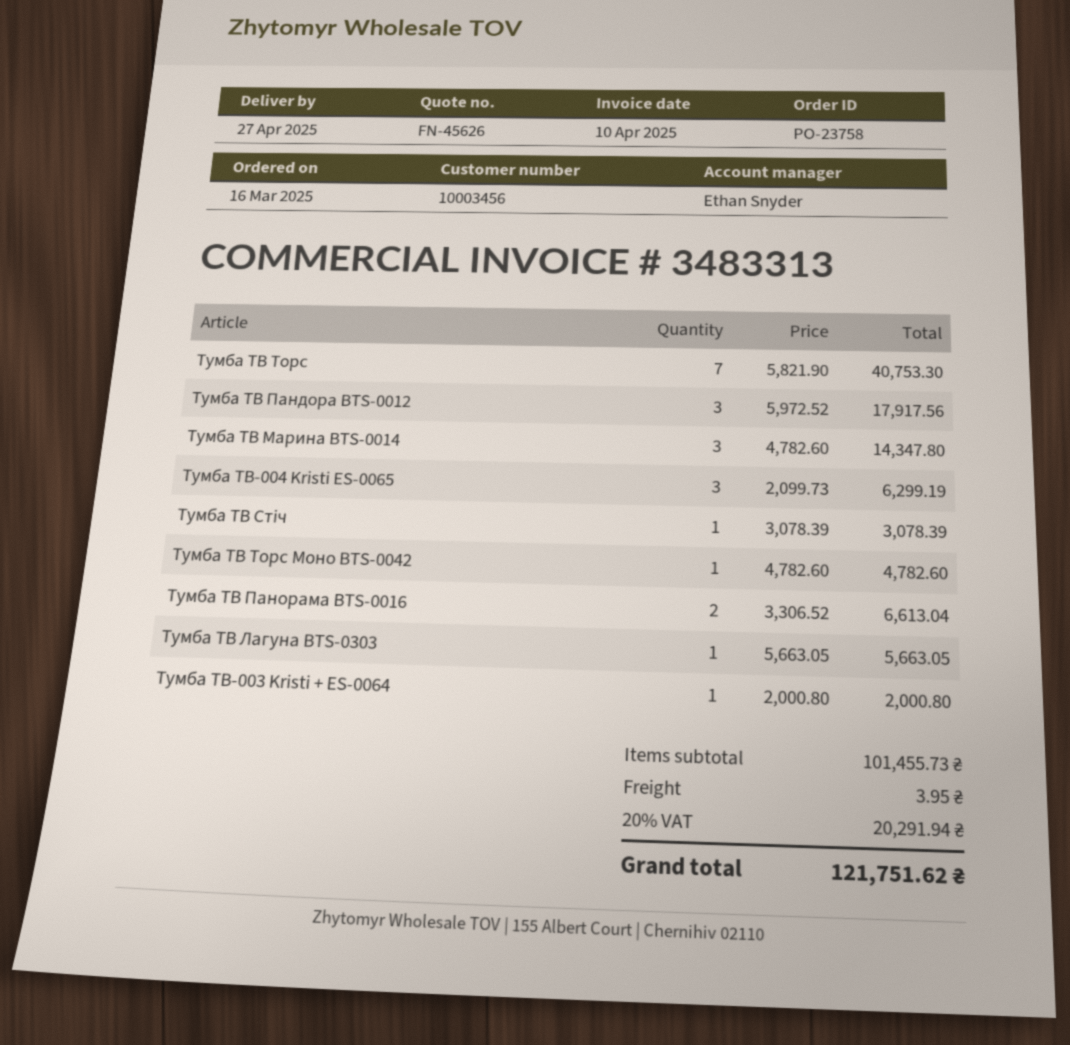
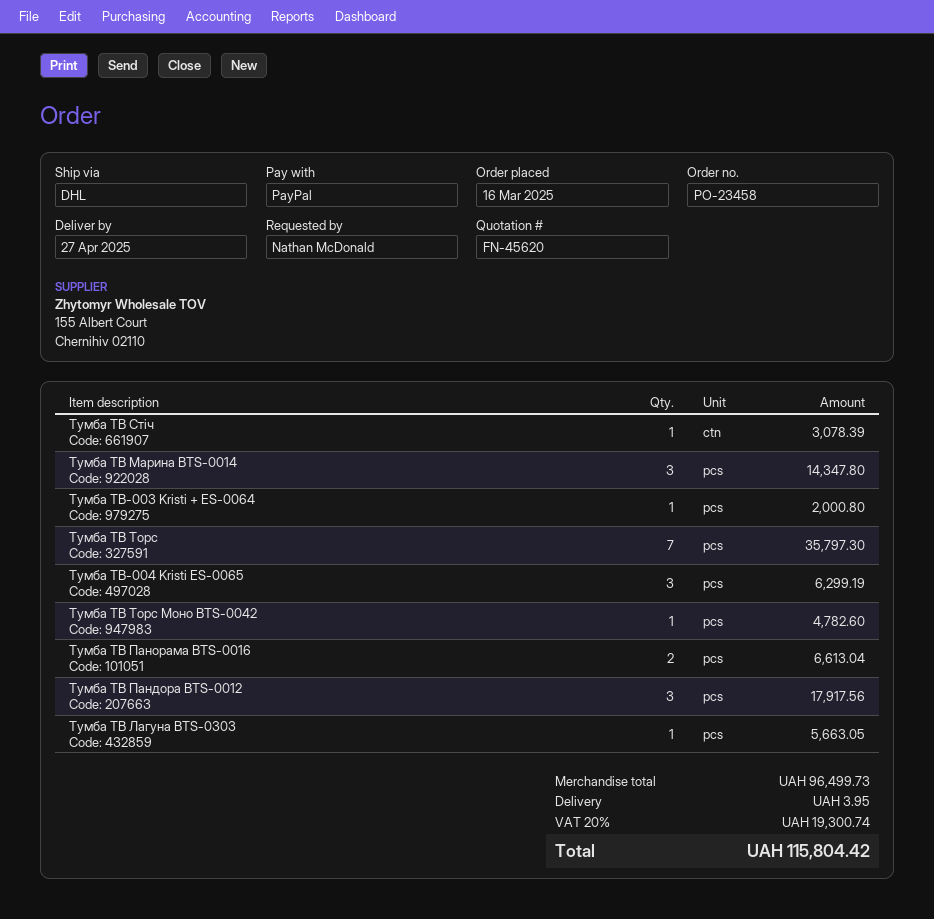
quote number: FN-45626 -> FN-45620
order number: PO-23758 -> PO-23458
Тумба ТВ Торс: 7 for 40753.30 -> 7 for 35797.30
subtotal: 101455.73 -> 96499.73
tax: 20% = 20291.94 -> 20% = 19300.74
total: 121751.62 -> 115804.42

